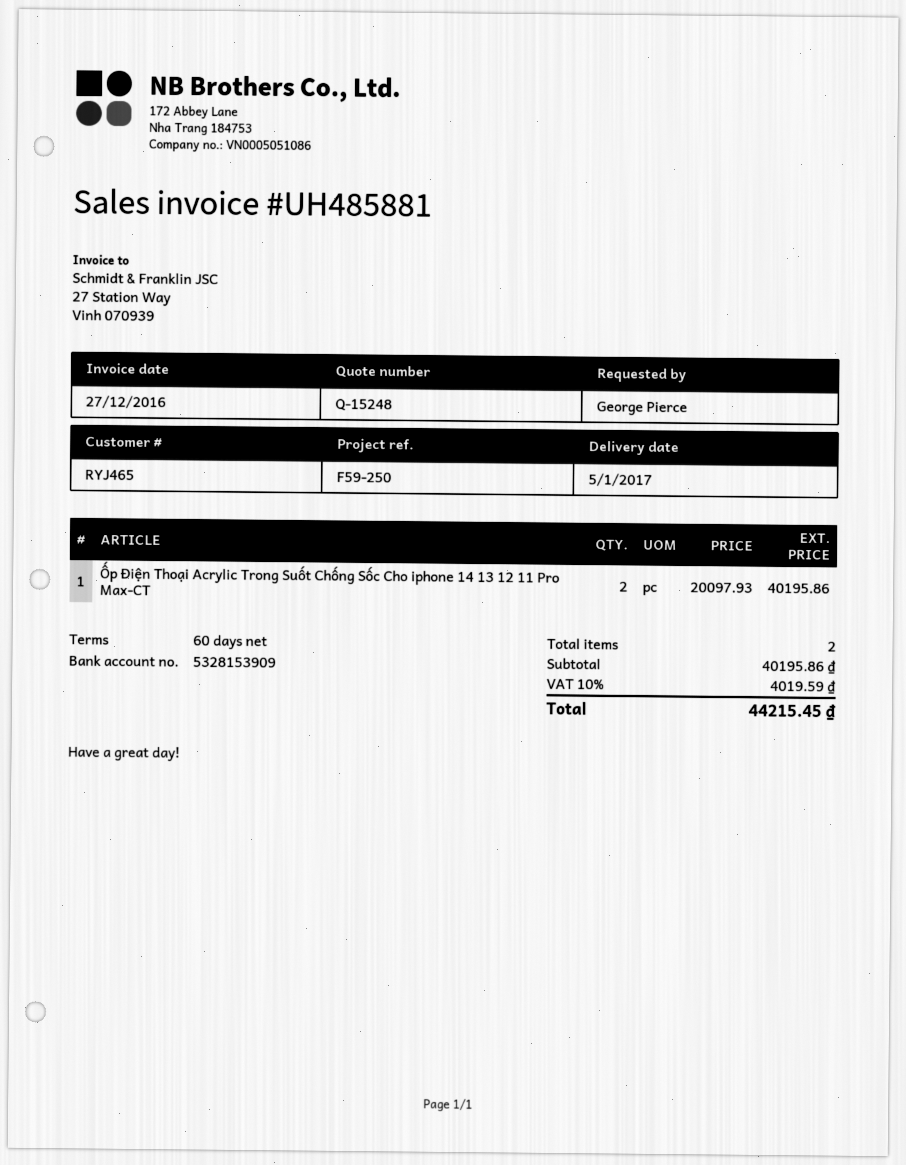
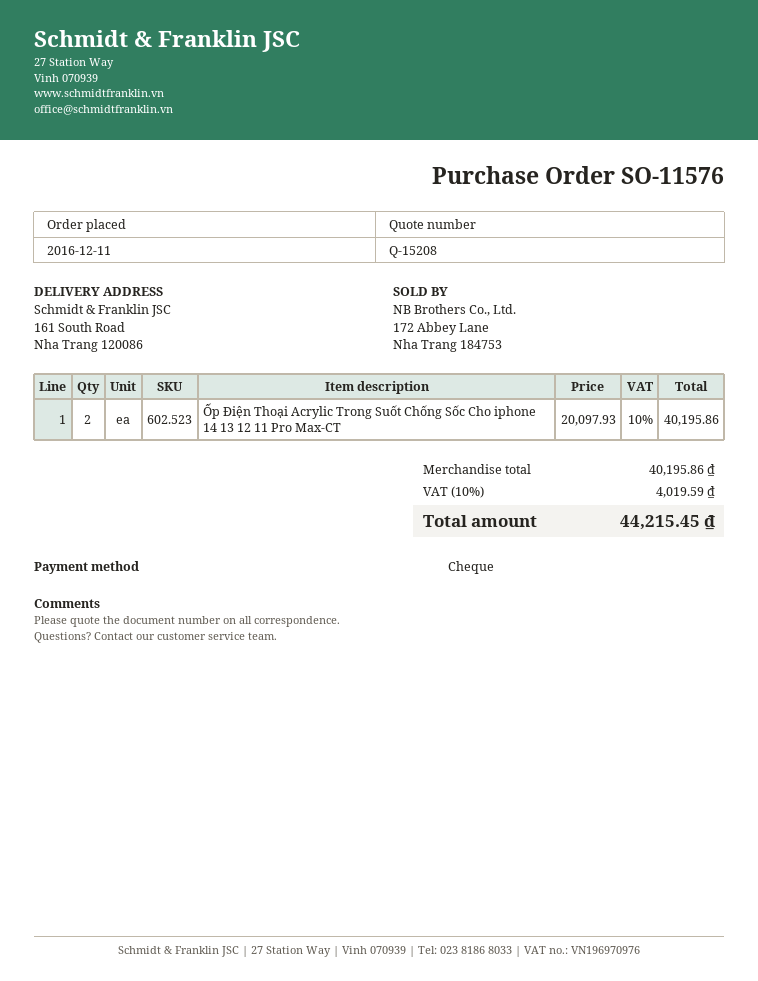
quote number: Q-15248 -> Q-15208

